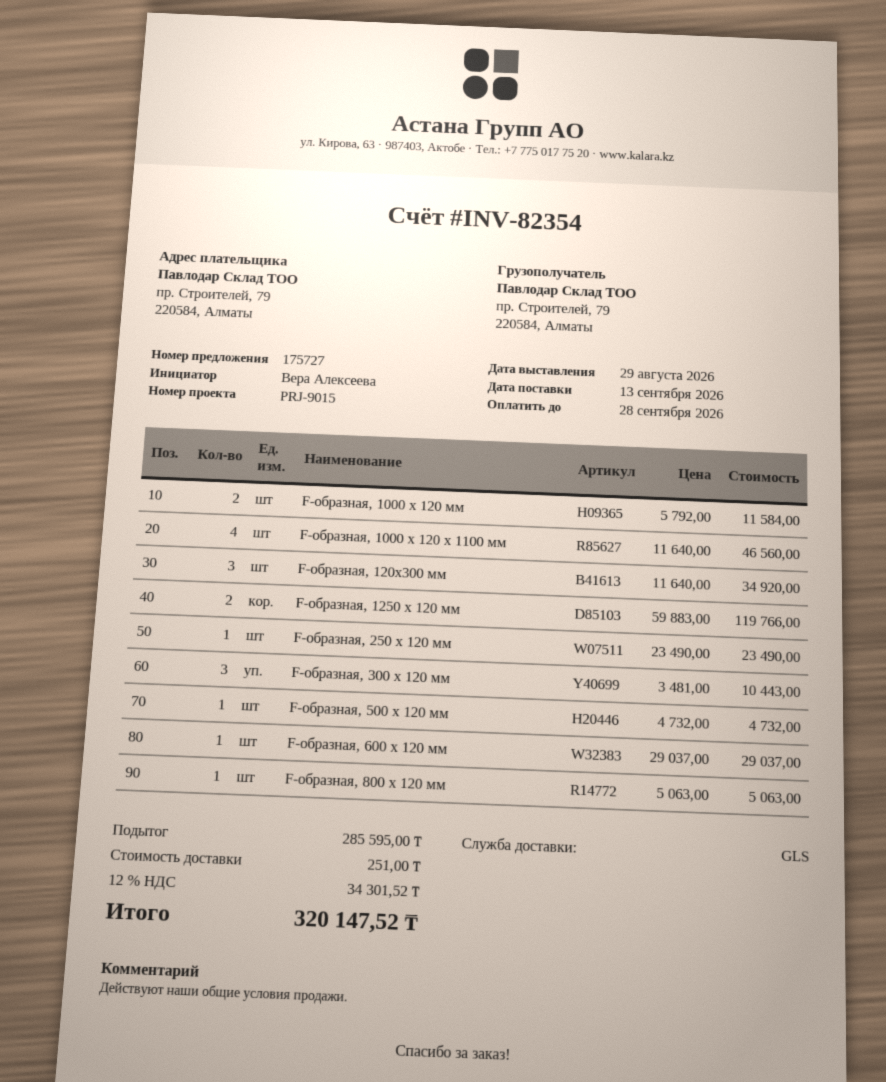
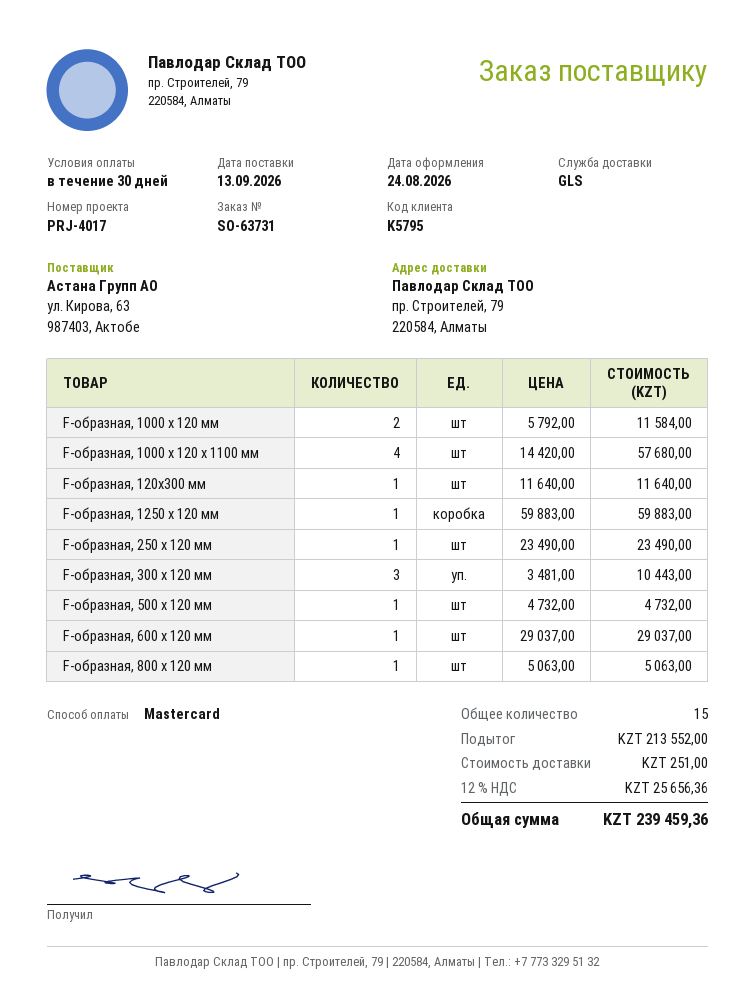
reference: PRJ-9015 -> PRJ-4017
F-образная, 1000 х 120 х 1100 мм: 4 x 11640.00 = 46560.00 -> 4 x 14420.00 = 57680.00
F-образная, 120x300 мм: 3 x 11640.00 = 34920.00 -> 1 x 11640.00 = 11640.00
F-образная, 1250 х 120 мм: 2 x 59883.00 = 119766.00 -> 1 x 59883.00 = 59883.00
subtotal: 285595.00 -> 213552.00
tax: 12% = 34301.52 -> 12% = 25656.36
total: 320147.52 -> 239459.36

